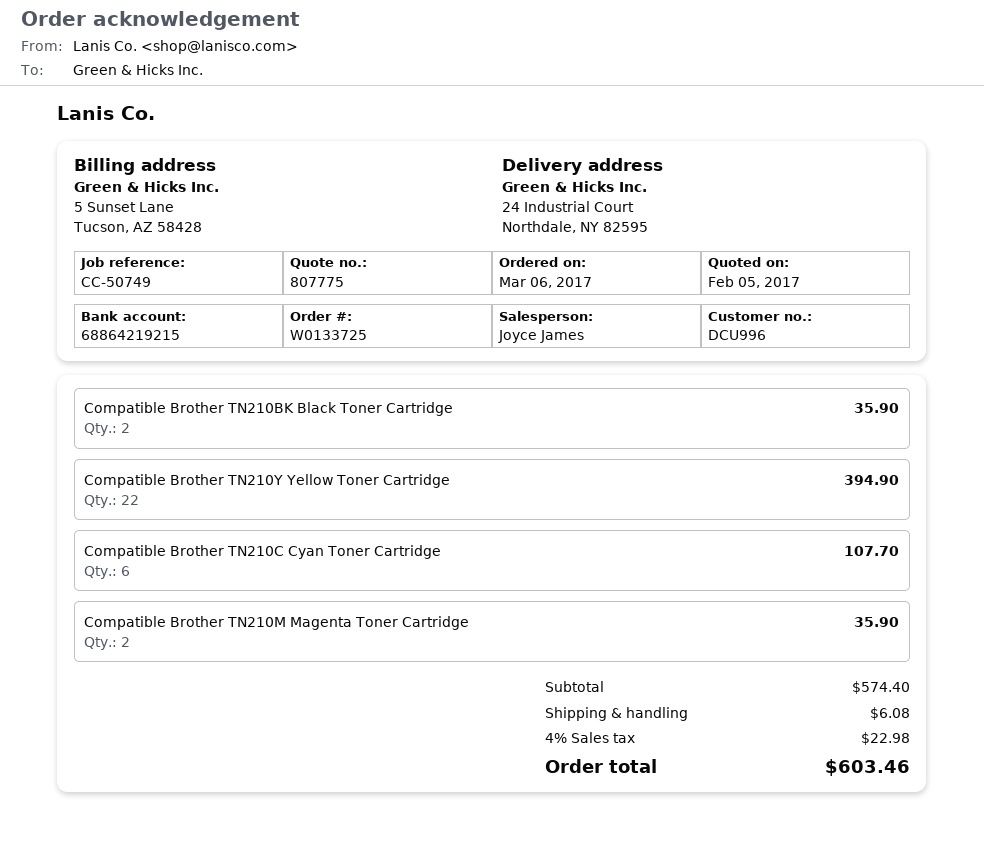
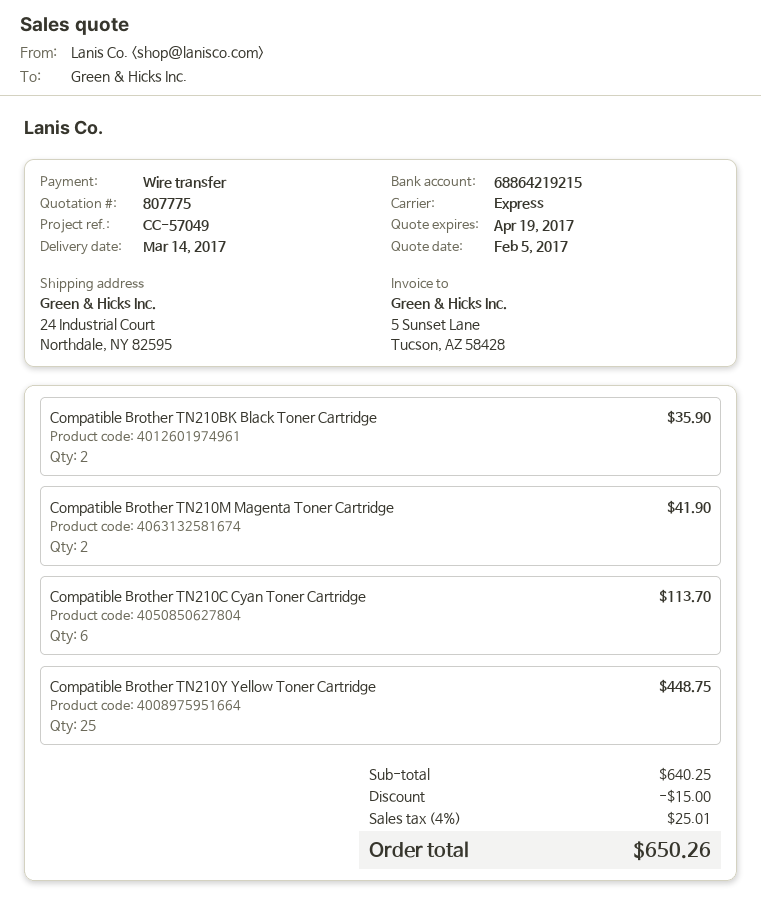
reference: CC-50749 -> CC-57049
Compatible Brother TN210Y Yellow Toner Cartridge: 22 for 394.90 -> 25 for 448.75
Compatible Brother TN210C Cyan Toner Cartridge: 6 for 107.70 -> 6 for 113.70
Compatible Brother TN210M Magenta Toner Cartridge: 2 for 35.90 -> 2 for 41.90
subtotal: 574.40 -> 640.25
discount: none -> 15.00
shipping: 6.08 -> none
tax: 4% = 22.98 -> 4% = 25.01
total: 603.46 -> 650.26

